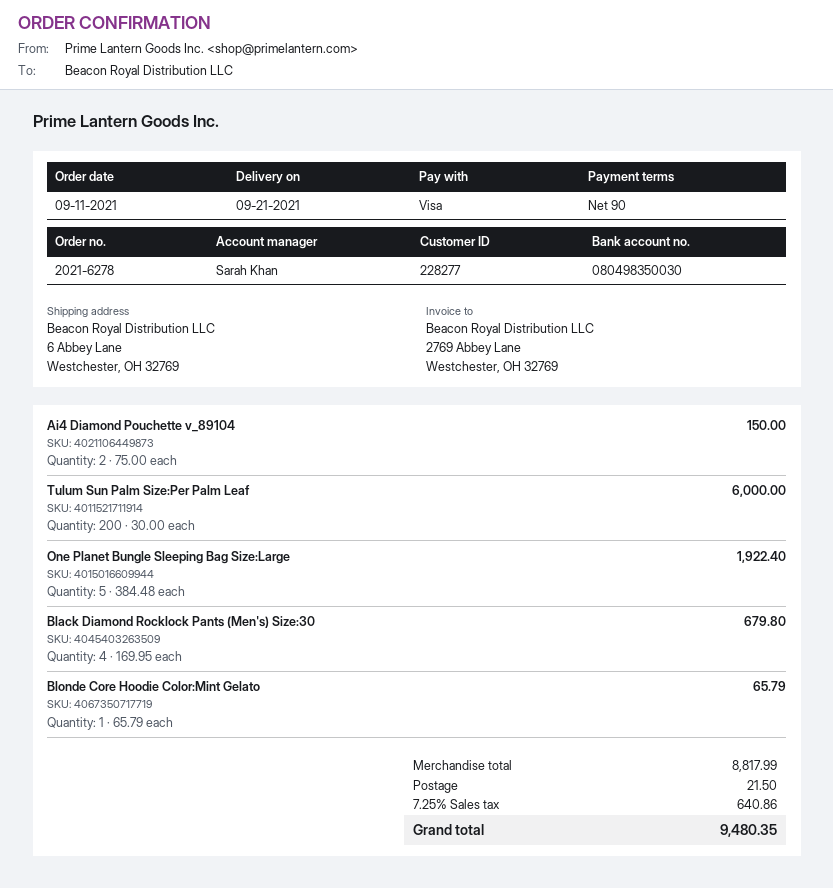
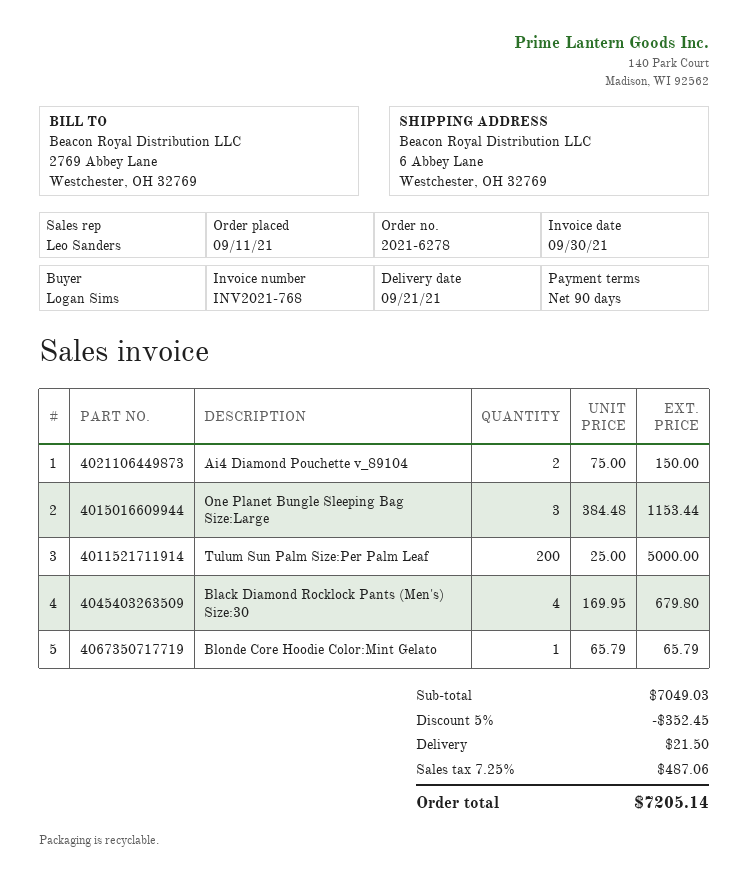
sales rep: Sarah Khan -> Leo Sanders
Tulum Sun Palm Size:Per Palm Leaf: 200 x 30.00 = 6000.00 -> 200 x 25.00 = 5000.00
One Planet Bungle Sleeping Bag Size:Large: 5 x 384.48 = 1922.40 -> 3 x 384.48 = 1153.44
subtotal: 8817.99 -> 7049.03
discount: none -> 5% = 352.45
tax: 7.25% = 640.86 -> 7.25% = 487.06
total: 9480.35 -> 7205.14

